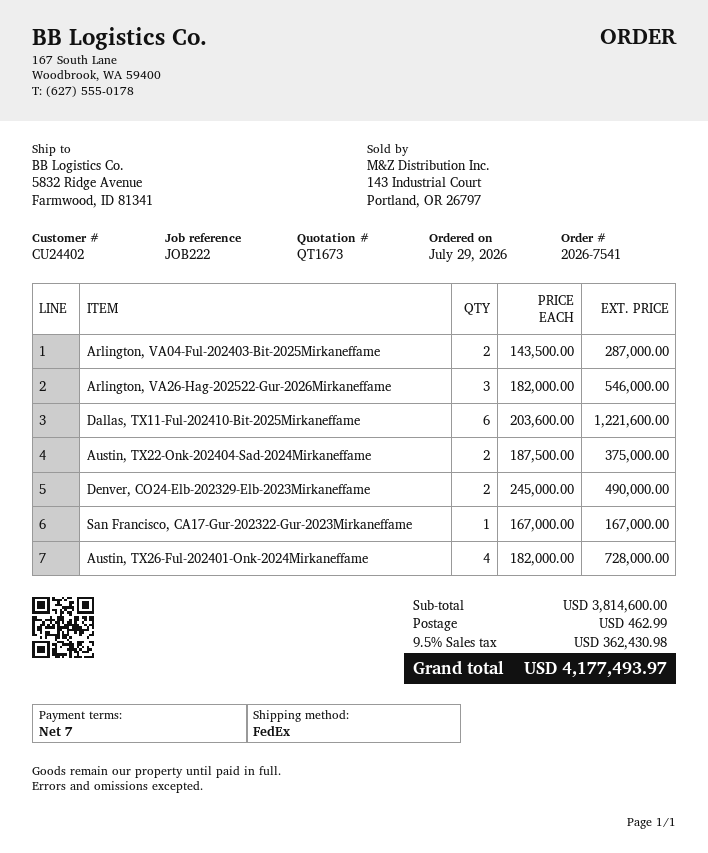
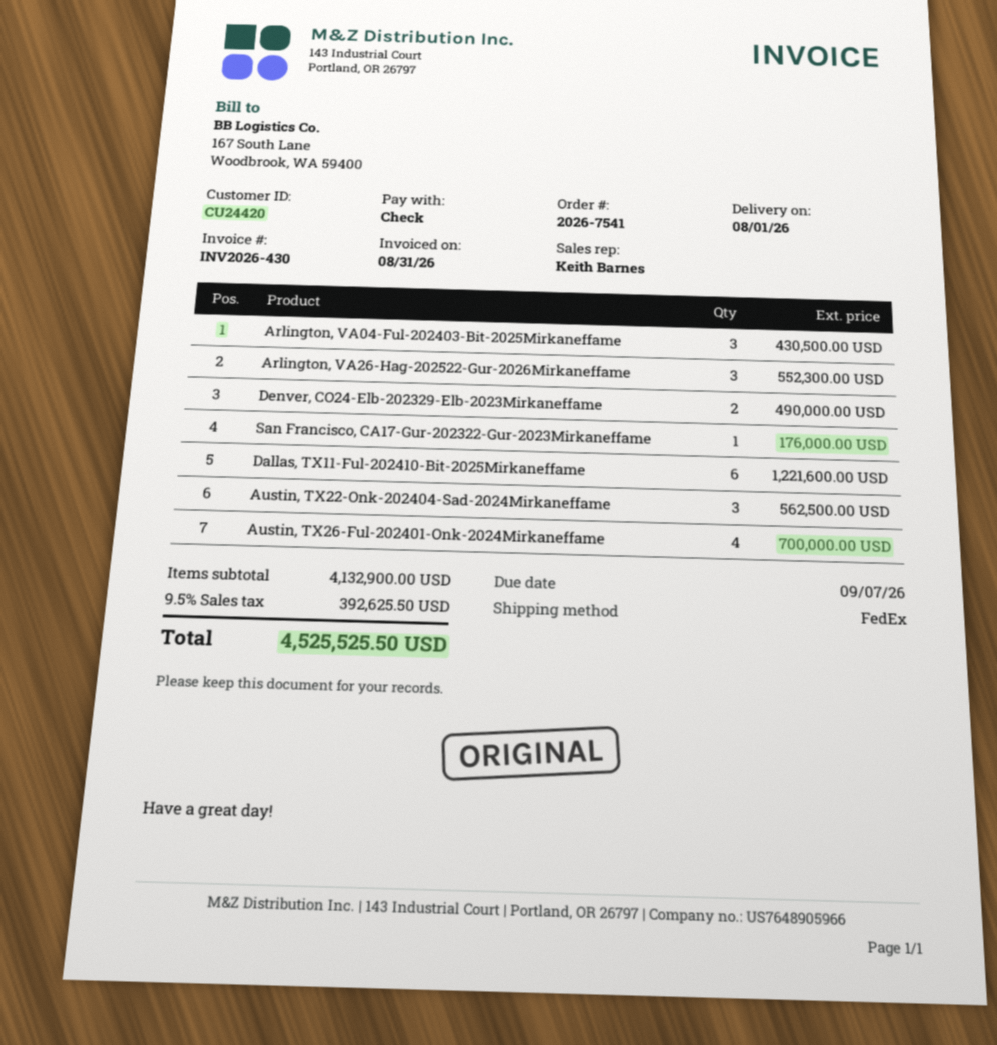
customer number: CU24402 -> CU24420
Arlington, VA04-Ful-202403-Bit-2025Mirkaneffame: 2 for 287000.00 -> 3 for 430500.00
Arlington, VA26-Hag-202522-Gur-2026Mirkaneffame: 3 for 546000.00 -> 3 for 552300.00
Austin, TX22-Onk-202404-Sad-2024Mirkaneffame: 2 for 375000.00 -> 3 for 562500.00
San Francisco, CA17-Gur-202322-Gur-2023Mirkaneffame: 1 for 167000.00 -> 1 for 176000.00
Austin, TX26-Ful-202401-Onk-2024Mirkaneffame: 4 for 728000.00 -> 4 for 700000.00
subtotal: 3814600.00 -> 4132900.00
shipping: 462.99 -> none
tax: 9.5% = 362430.98 -> 9.5% = 392625.50
total: 4177493.97 -> 4525525.50

